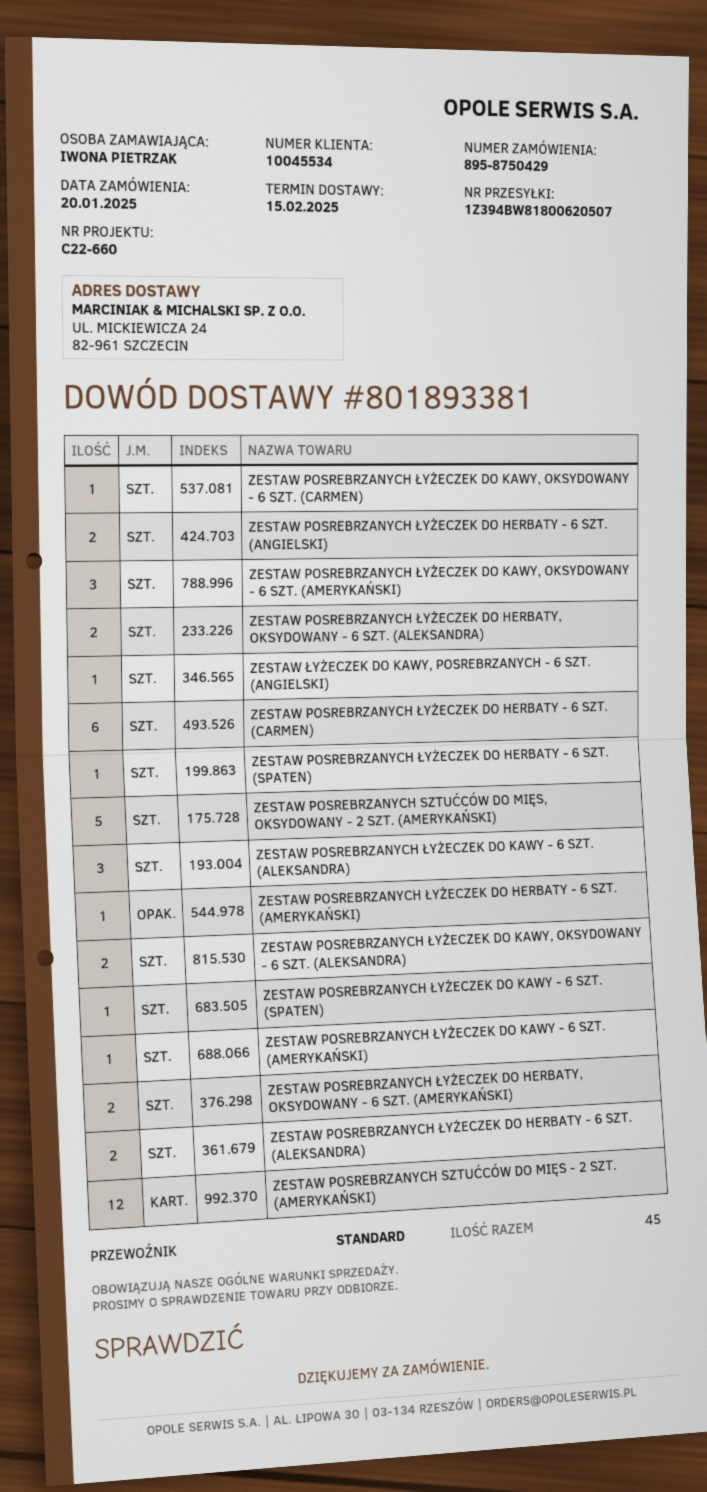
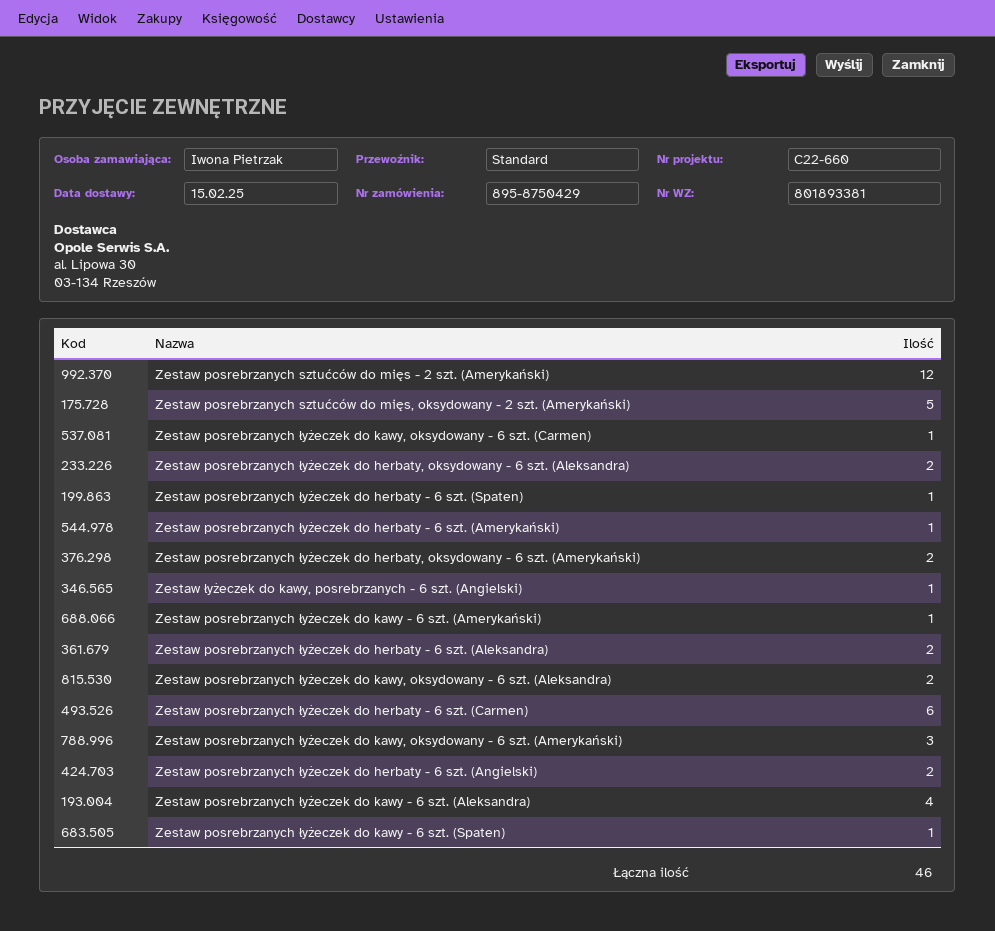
ZESTAW POSREBRZANYCH ŁYŻECZEK DO KAWY - 6 SZT. (ALEKSANDRA): 3 -> 4
total quantity: 45 -> 46

